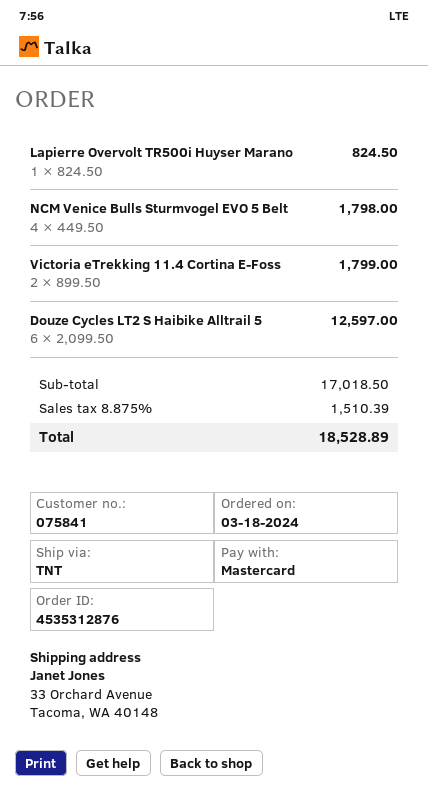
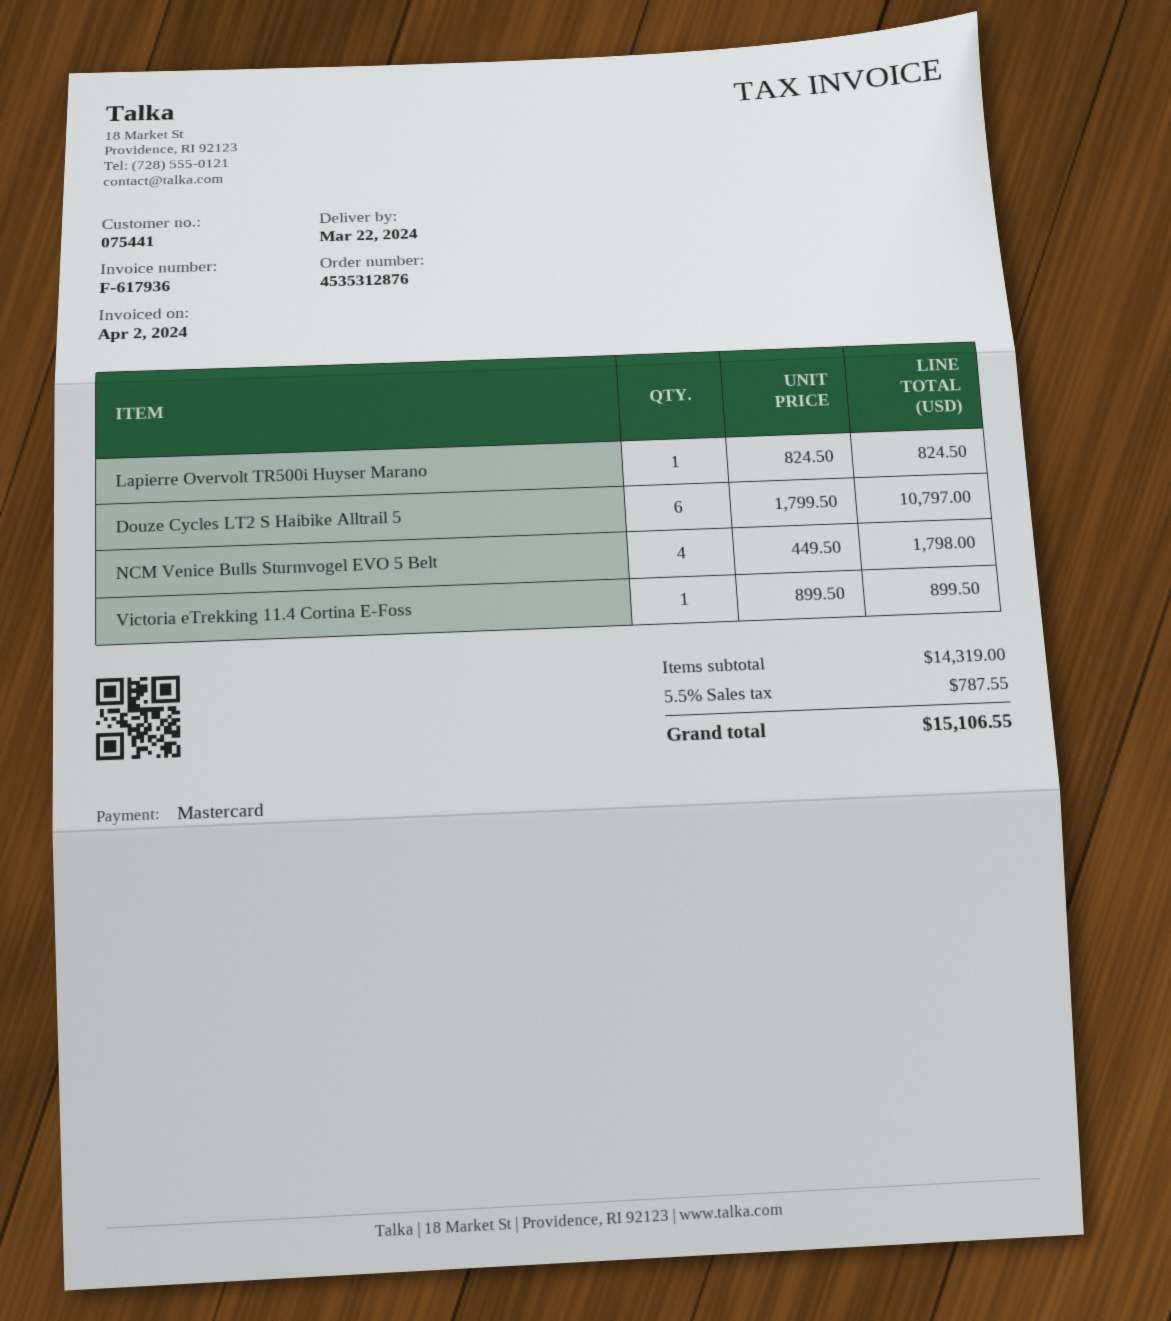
customer number: 075841 -> 075441
Victoria eTrekking 11.4 Cortina E-Foss: 2 x 899.50 = 1799.00 -> 1 x 899.50 = 899.50
Douze Cycles LT2 S Haibike Alltrail 5: 6 x 2099.50 = 12597.00 -> 6 x 1799.50 = 10797.00
subtotal: 17018.50 -> 14319.00
tax: 8.875% = 1510.39 -> 5.5% = 787.55
total: 18528.89 -> 15106.55

